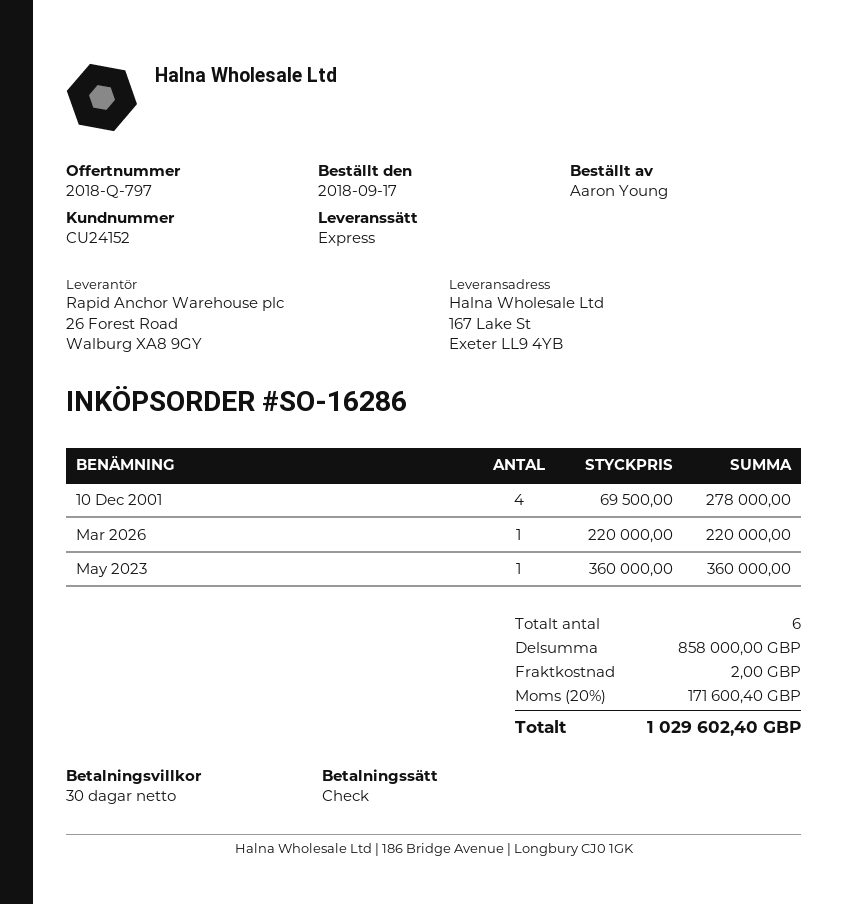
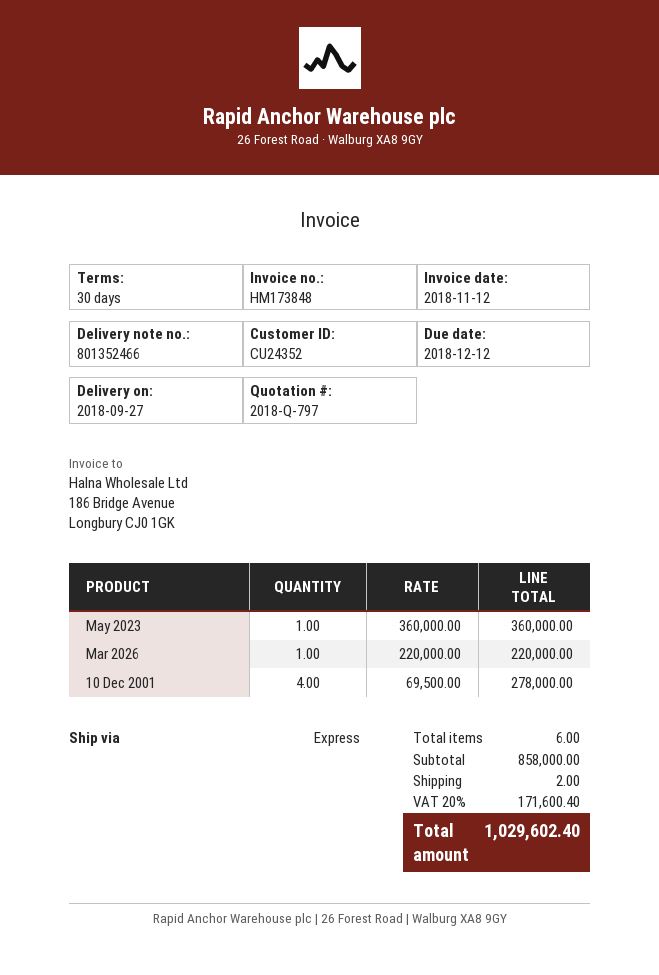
customer number: CU24152 -> CU24352

